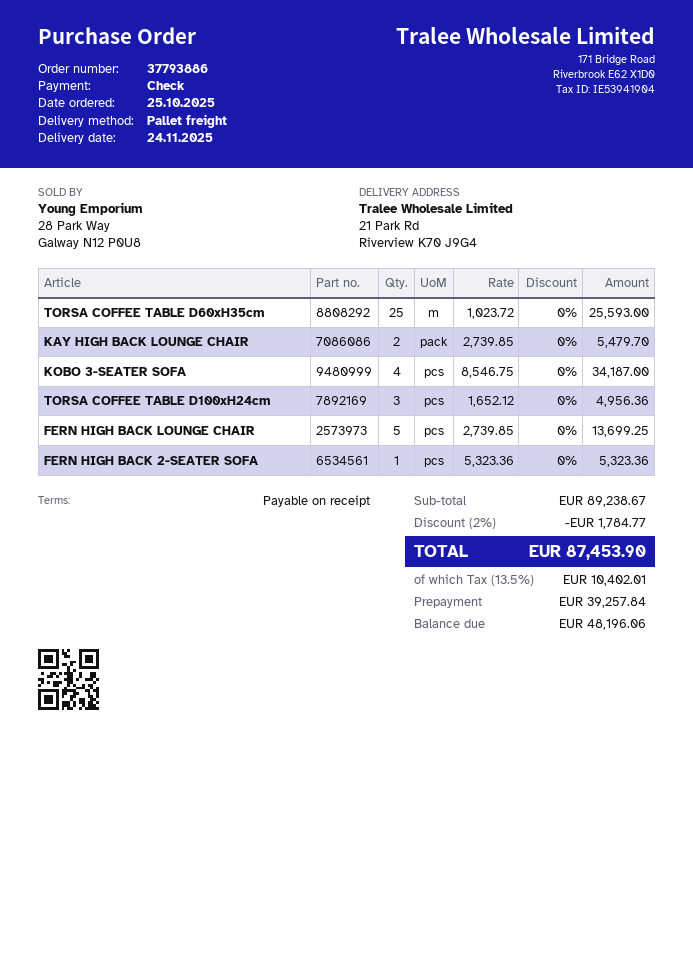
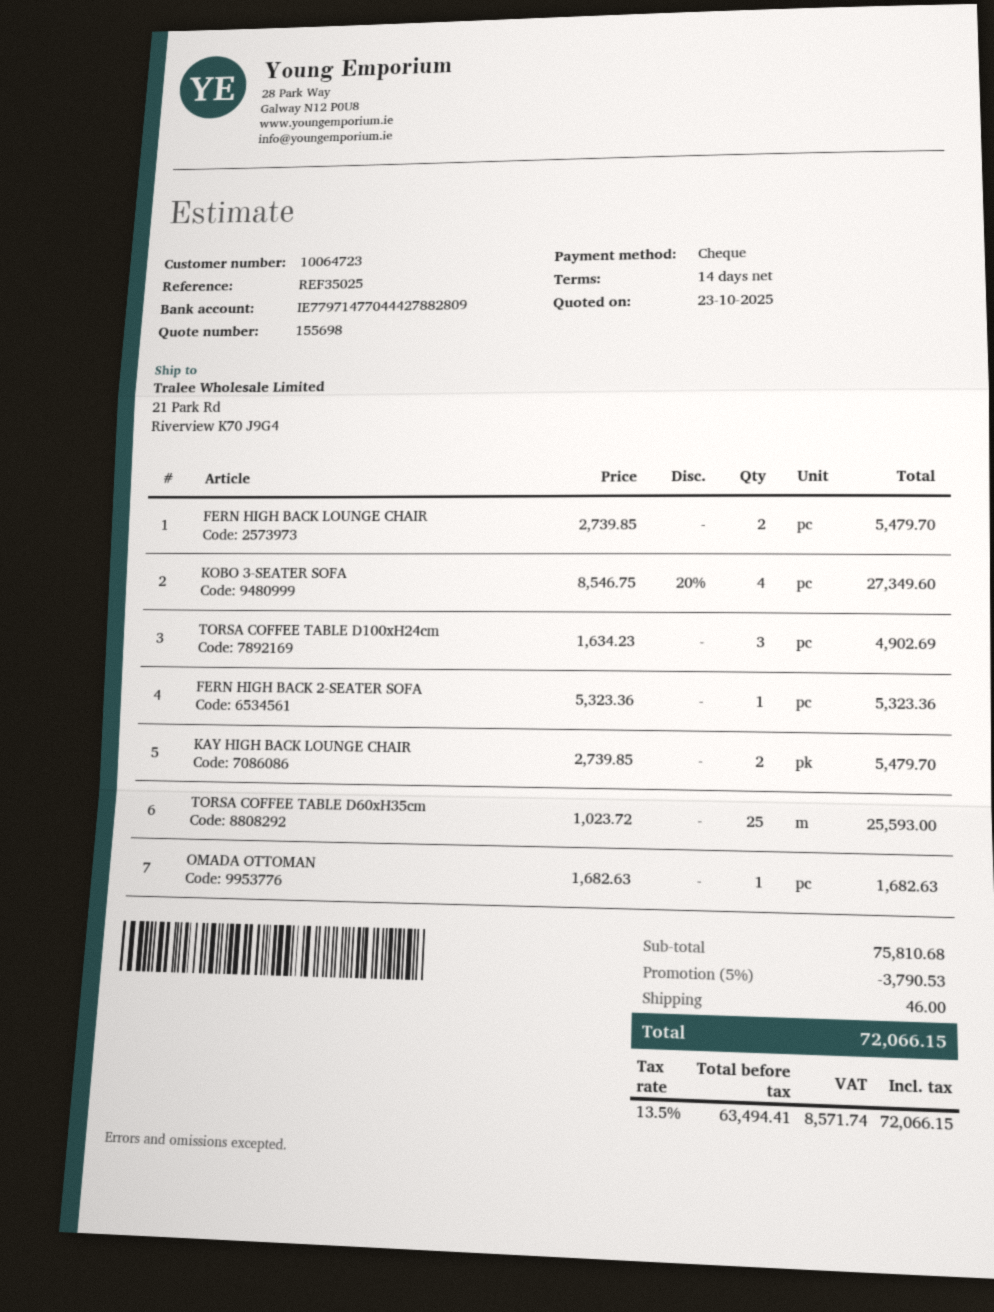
payment terms: on receipt -> 14 days
KOBO 3-SEATER SOFA: 4 x 8546.75 = 34187.00 -> 4 x 8546.75 - 20% = 27349.60
TORSA COFFEE TABLE D100xH24cm: 3 x 1652.12 = 4956.36 -> 3 x 1634.23 = 4902.69
FERN HIGH BACK LOUNGE CHAIR: 5 x 2739.85 = 13699.25 -> 2 x 2739.85 = 5479.70
OMADA OTTOMAN: none -> 1 x 1682.63 = 1682.63
subtotal: 89238.67 -> 75810.68
discount: 2% = 1784.77 -> 5% = 3790.53
shipping: none -> 46.00
tax: 13.5% = 10402.01 -> 13.5% = 8571.74
total: 87453.90 -> 72066.15

